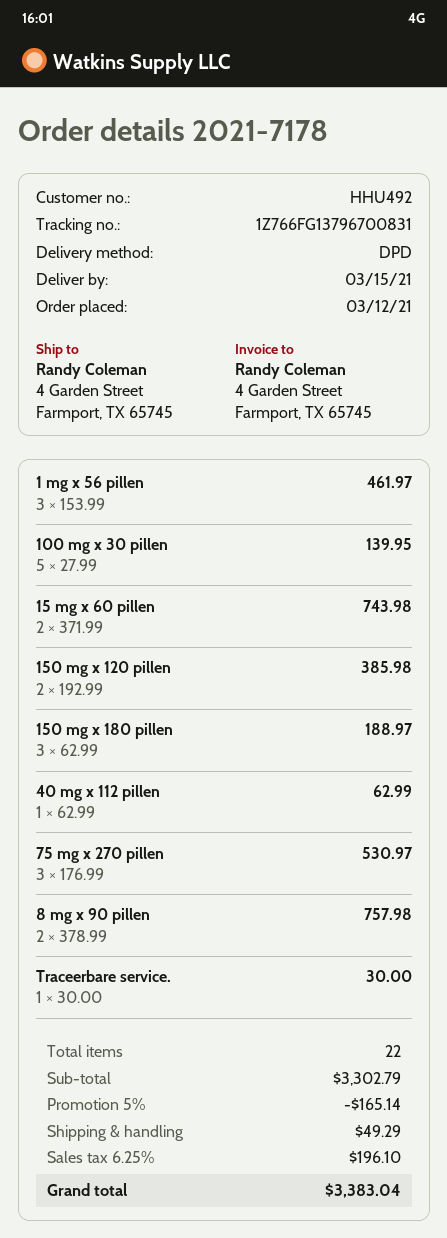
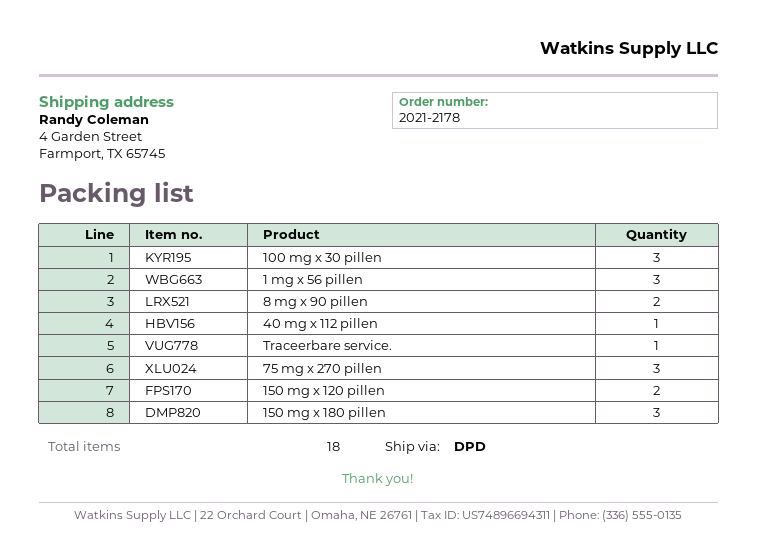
order number: 2021-7178 -> 2021-2178
100 mg x 30 pillen: 5 -> 3
15 mg x 60 pillen: 2 -> none
total quantity: 22 -> 18

